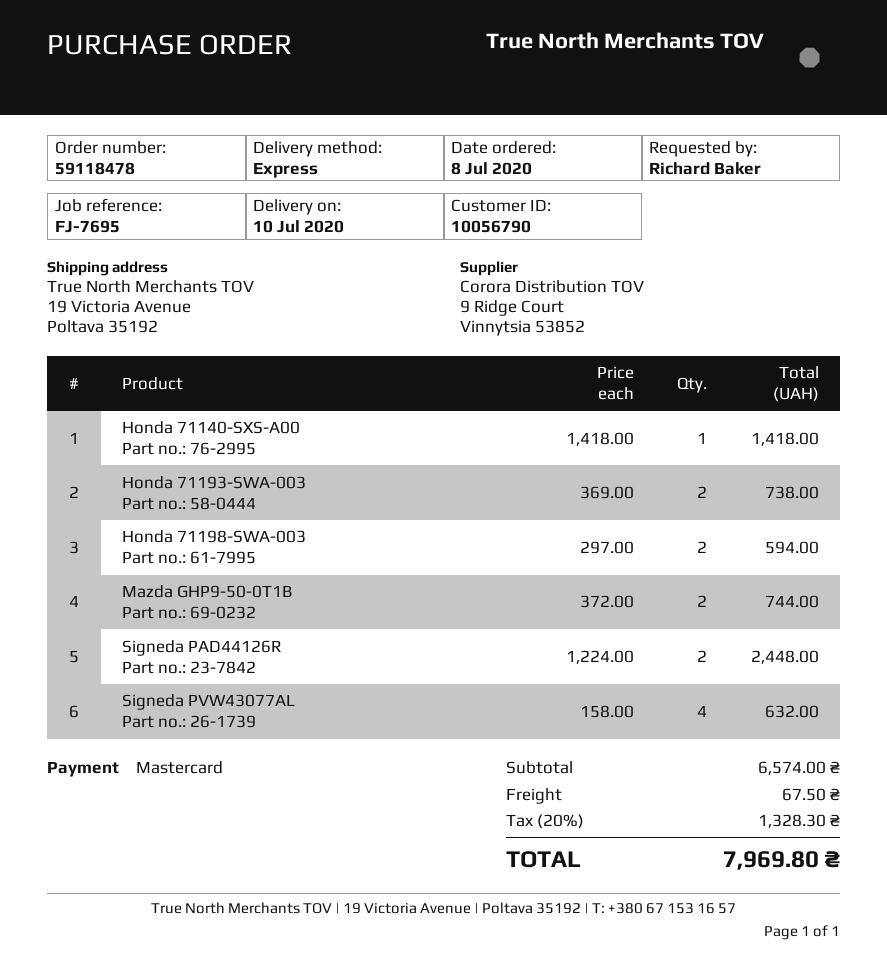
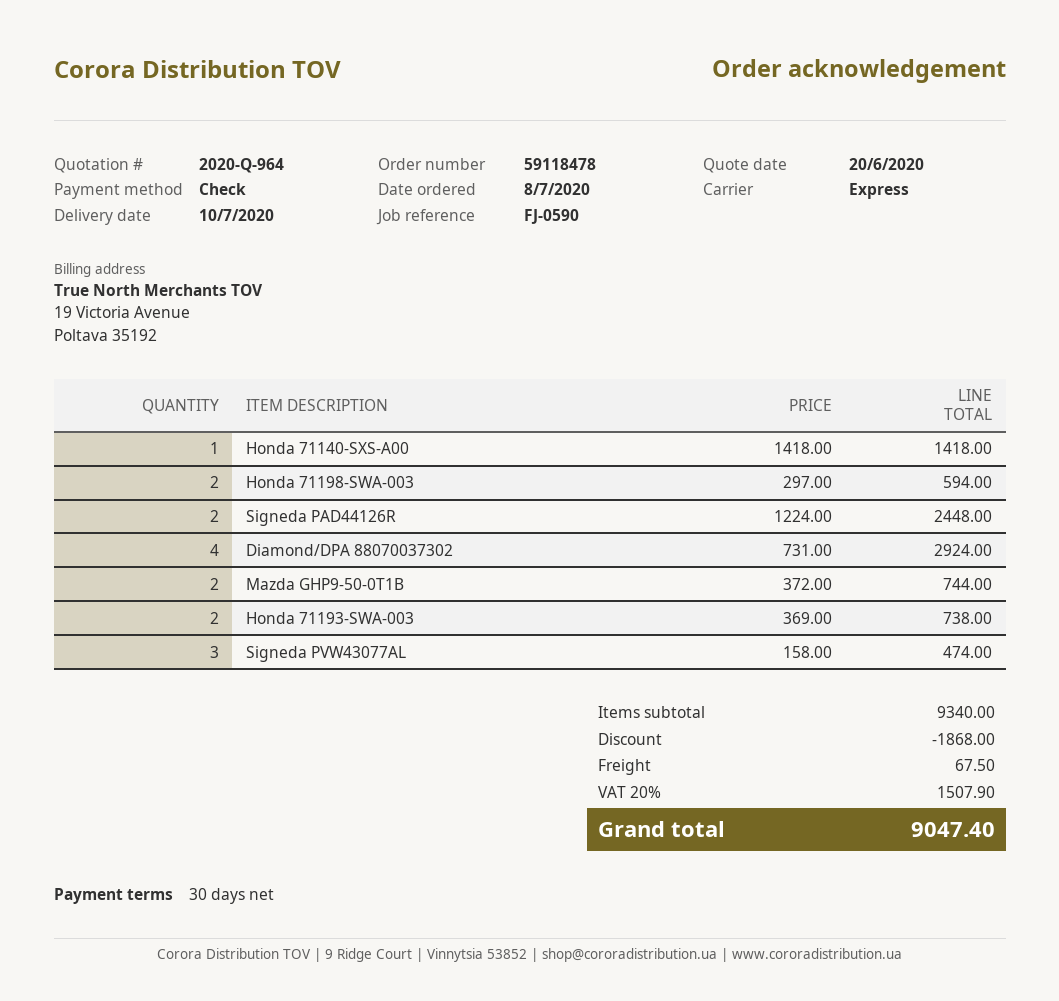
reference: FJ-7695 -> FJ-0590
payment method: Mastercard -> cheque
Signeda PVW43077AL: 4 x 158.00 = 632.00 -> 3 x 158.00 = 474.00
Diamond/DPA 88070037302: none -> 4 x 731.00 = 2924.00
subtotal: 6574.00 -> 9340.00
discount: none -> 1868.00
tax: 20% = 1328.30 -> 20% = 1507.90
total: 7969.80 -> 9047.40

